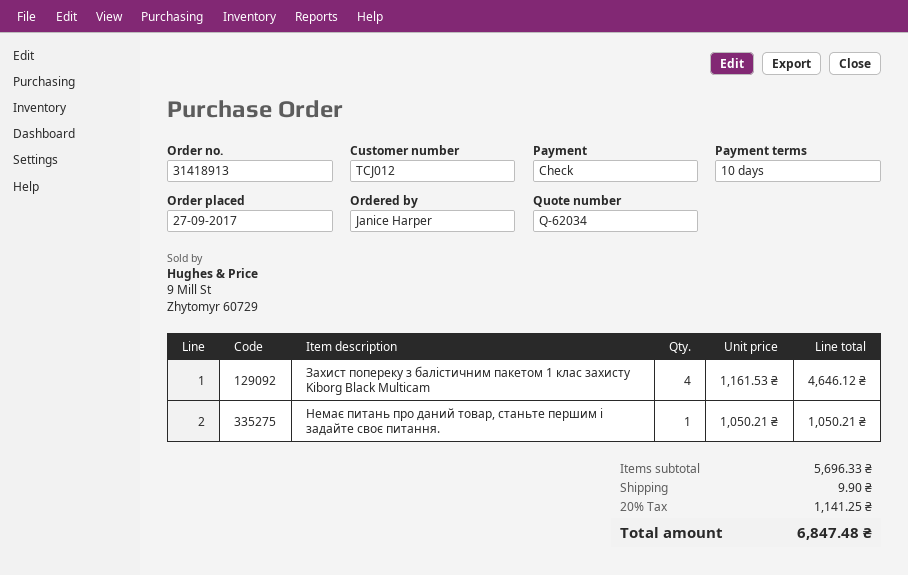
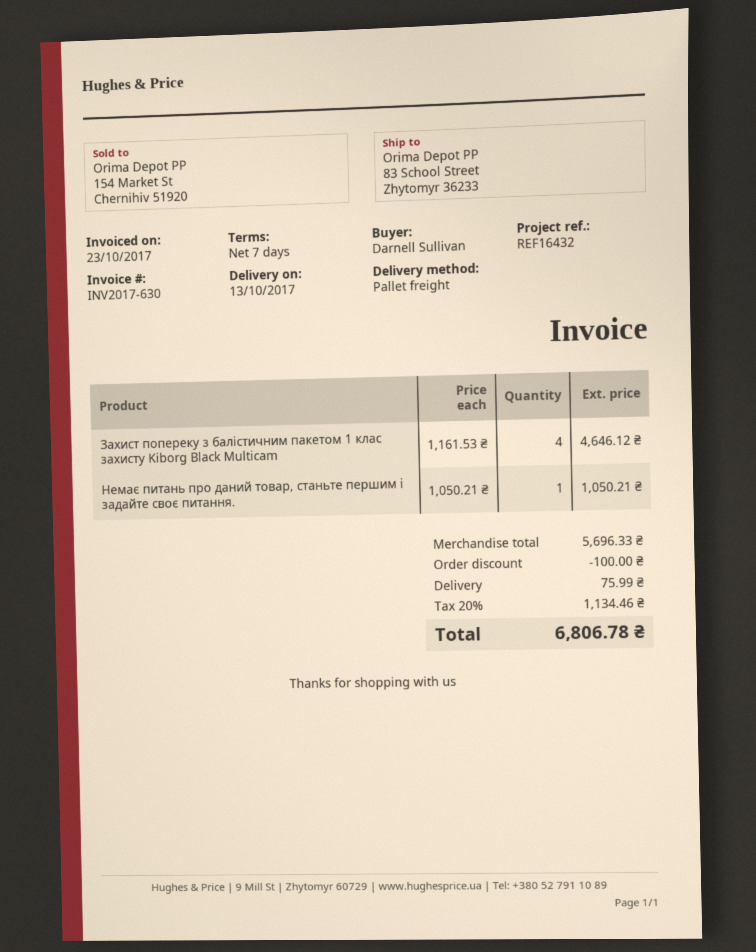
payment terms: 10 days -> 7 days
ordered by: Janice Harper -> Darnell Sullivan
discount: none -> 100.00
shipping: 9.90 -> 75.99
tax: 20% = 1141.25 -> 20% = 1134.46
total: 6847.48 -> 6806.78

